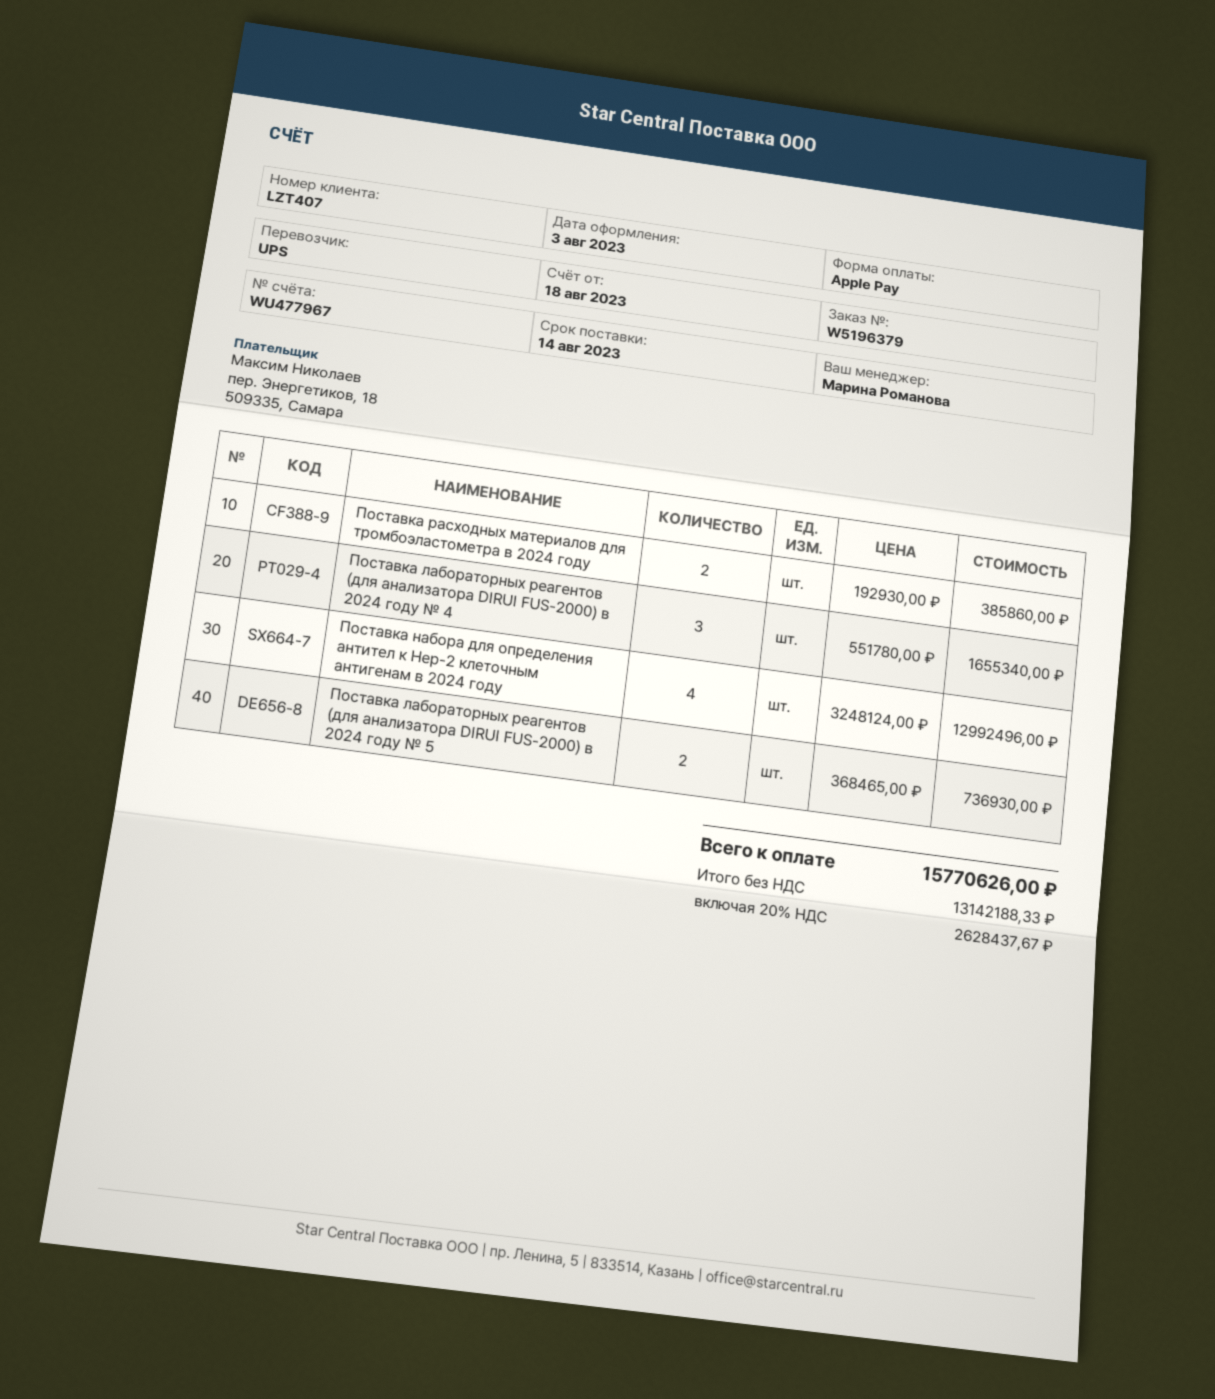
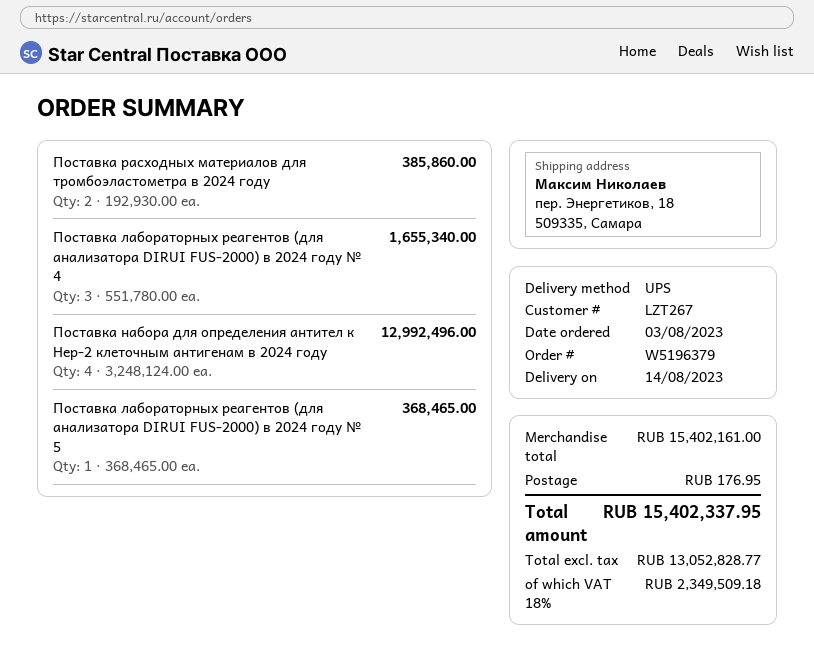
customer number: LZT407 -> LZT267
Поставка лабораторных реагентов (для анализатора DIRUI FUS-2000) в 2024 году № 5: 2 x 368465.00 = 736930.00 -> 1 x 368465.00 = 368465.00
shipping: none -> 176.95
net: 13142188.33 -> 13052828.77
tax: 20% = 2628437.67 -> 18% = 2349509.18
total: 15770626.00 -> 15402337.95

